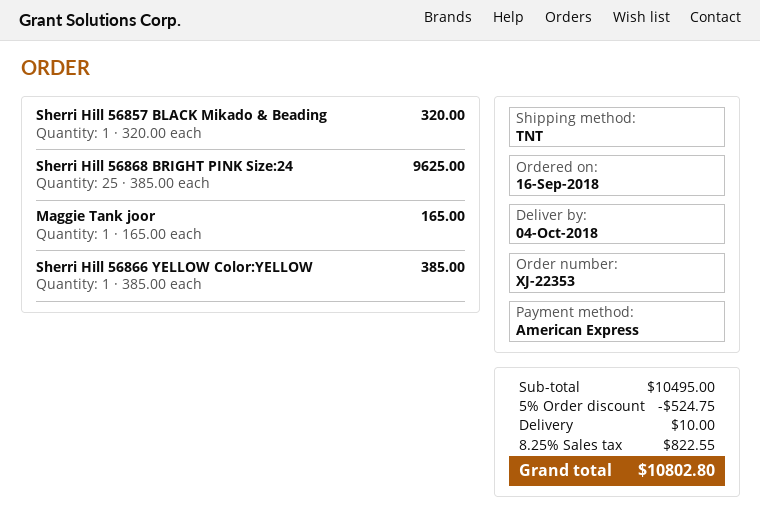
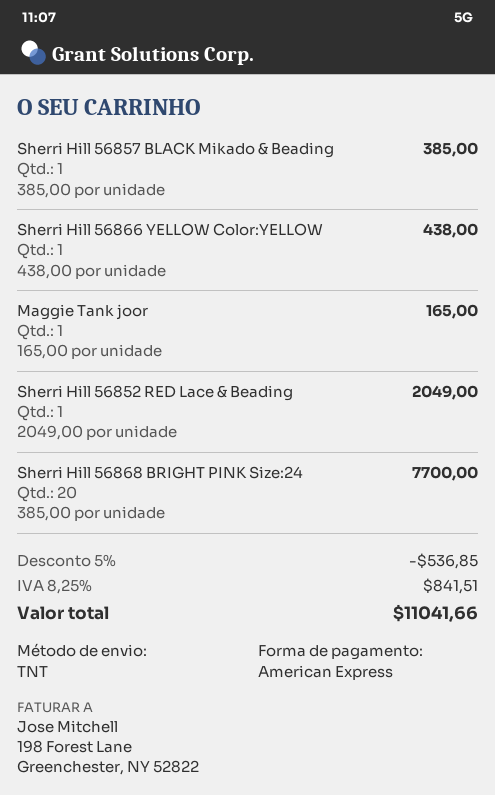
Sherri Hill 56857 BLACK Mikado & Beading: 1 x 320.00 = 320.00 -> 1 x 385.00 = 385.00
Sherri Hill 56868 BRIGHT PINK Size:24: 25 x 385.00 = 9625.00 -> 20 x 385.00 = 7700.00
Sherri Hill 56866 YELLOW Color:YELLOW: 1 x 385.00 = 385.00 -> 1 x 438.00 = 438.00
Sherri Hill 56852 RED Lace & Beading: none -> 1 x 2049.00 = 2049.00
discount: 5% = 524.75 -> 5% = 536.85
shipping: 10.00 -> none
tax: 8.25% = 822.55 -> 8.25% = 841.51
total: 10802.80 -> 11041.66

